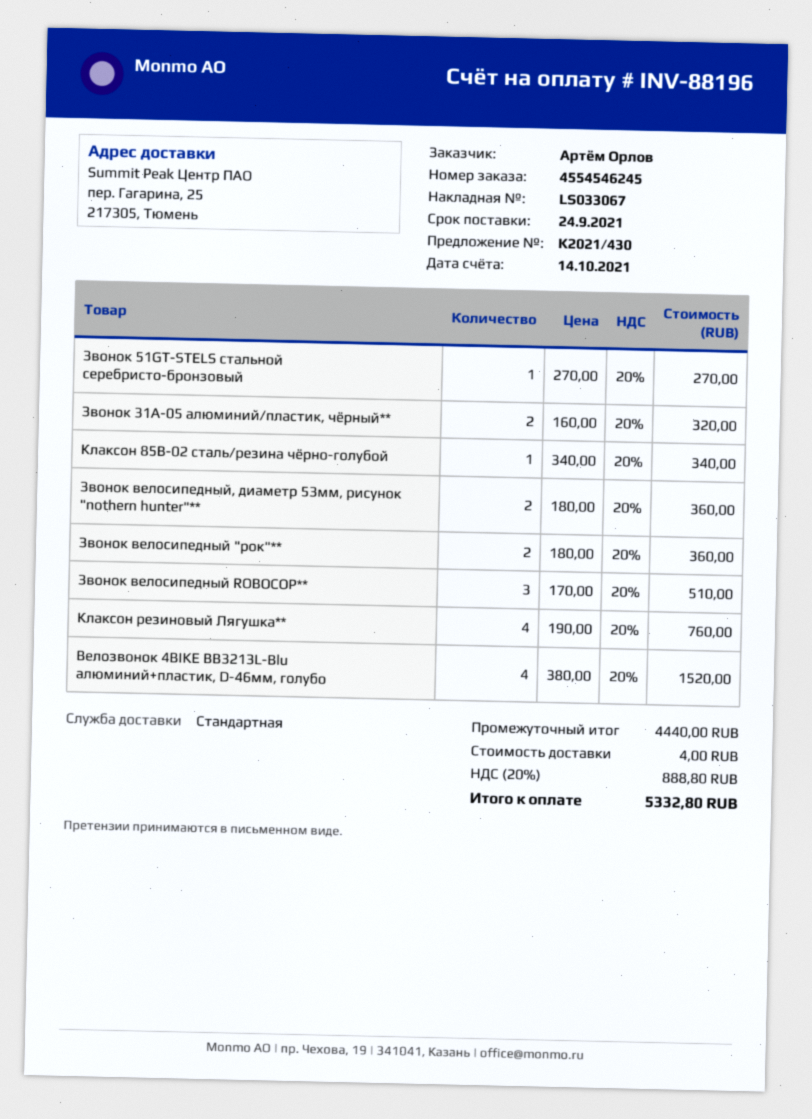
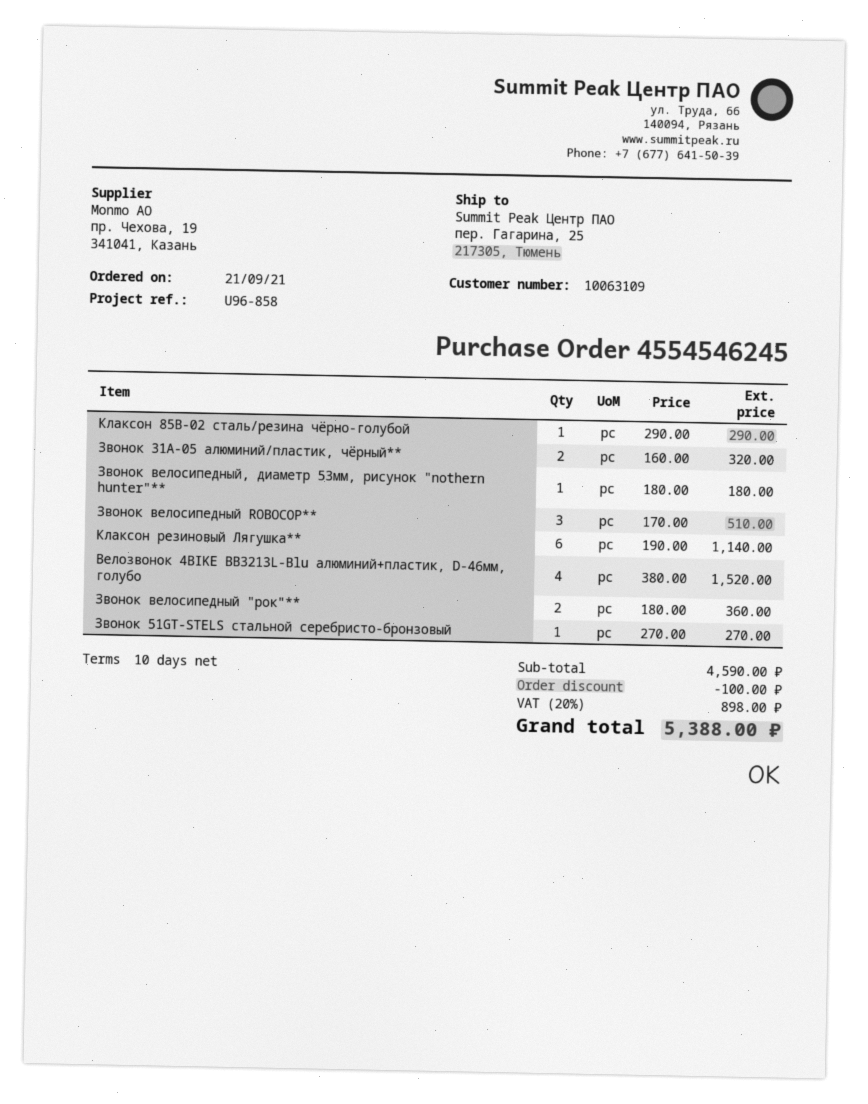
Клаксон 85B-02 сталь/резина чёрно-голубой: 1 x 340.00 = 340.00 -> 1 x 290.00 = 290.00
Звонок велосипедный, диаметр 53мм, рисунок "nothern hunter"**: 2 x 180.00 = 360.00 -> 1 x 180.00 = 180.00
Клаксон резиновый Лягушка**: 4 x 190.00 = 760.00 -> 6 x 190.00 = 1140.00
subtotal: 4440.00 -> 4590.00
discount: none -> 100.00
shipping: 4.00 -> none
tax: 20% = 888.80 -> 20% = 898.00
total: 5332.80 -> 5388.00

